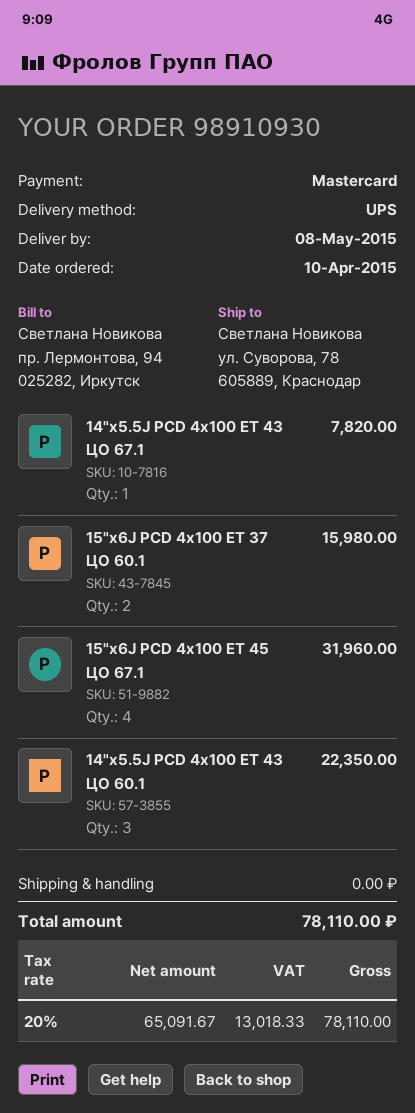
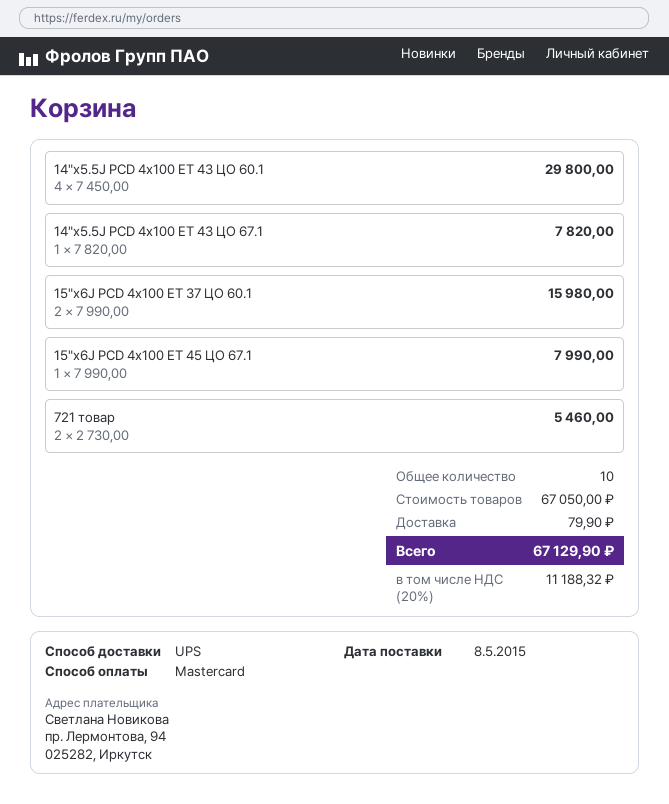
15"x6J PCD 4x100 ЕТ 45 ЦО 67.1: 4 for 31960.00 -> 1 for 7990.00
14"x5.5J PCD 4x100 ЕТ 43 ЦО 60.1: 3 for 22350.00 -> 4 for 29800.00
721 товар: none -> 2 for 5460.00
shipping: 0.00 -> 79.90
tax: 20% = 13018.33 -> 20% = 11188.32
total: 78110.00 -> 67129.90

